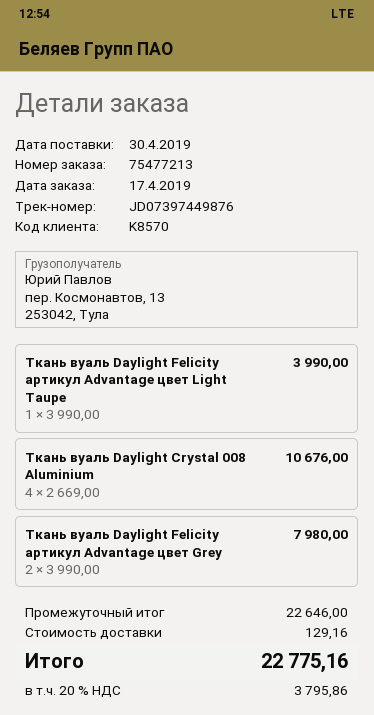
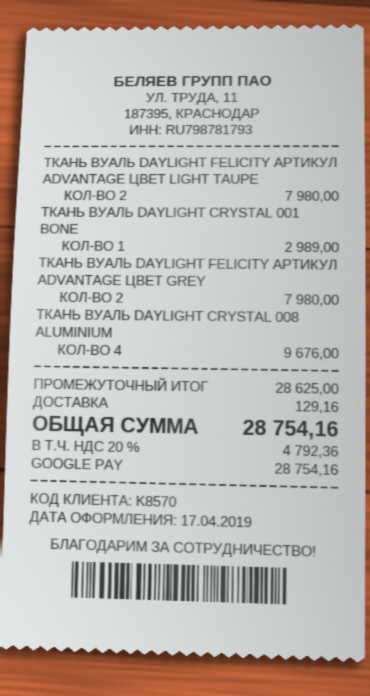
Ткань вуаль Daylight Felicity артикул Advantage цвет Light Taupe: 1 for 3990.00 -> 2 for 7980.00
Ткань вуаль Daylight Crystal 008 Aluminium: 4 for 10676.00 -> 4 for 9676.00
ТКАНЬ ВУАЛЬ DAYLIGHT CRYSTAL 001 BONE: none -> 1 for 2989.00
subtotal: 22646.00 -> 28625.00
tax: 20% = 3795.86 -> 20% = 4792.36
total: 22775.16 -> 28754.16

